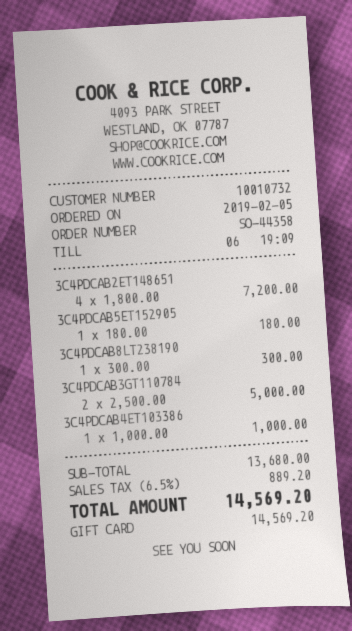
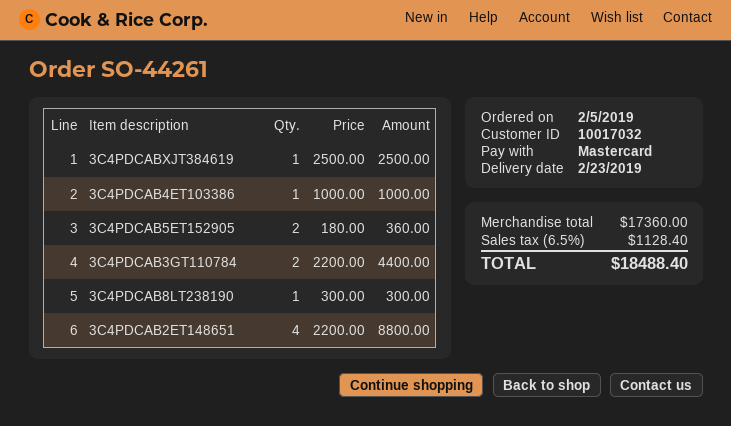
order number: SO-44358 -> SO-44261
customer number: 10010732 -> 10017032
payment method: gift card -> Mastercard
3C4PDCAB2ET148651: 4 x 1800.00 = 7200.00 -> 4 x 2200.00 = 8800.00
3C4PDCAB5ET152905: 1 x 180.00 = 180.00 -> 2 x 180.00 = 360.00
3C4PDCAB3GT110784: 2 x 2500.00 = 5000.00 -> 2 x 2200.00 = 4400.00
3C4PDCABXJT384619: none -> 1 x 2500.00 = 2500.00
subtotal: 13680.00 -> 17360.00
tax: 6.5% = 889.20 -> 6.5% = 1128.40
total: 14569.20 -> 18488.40

